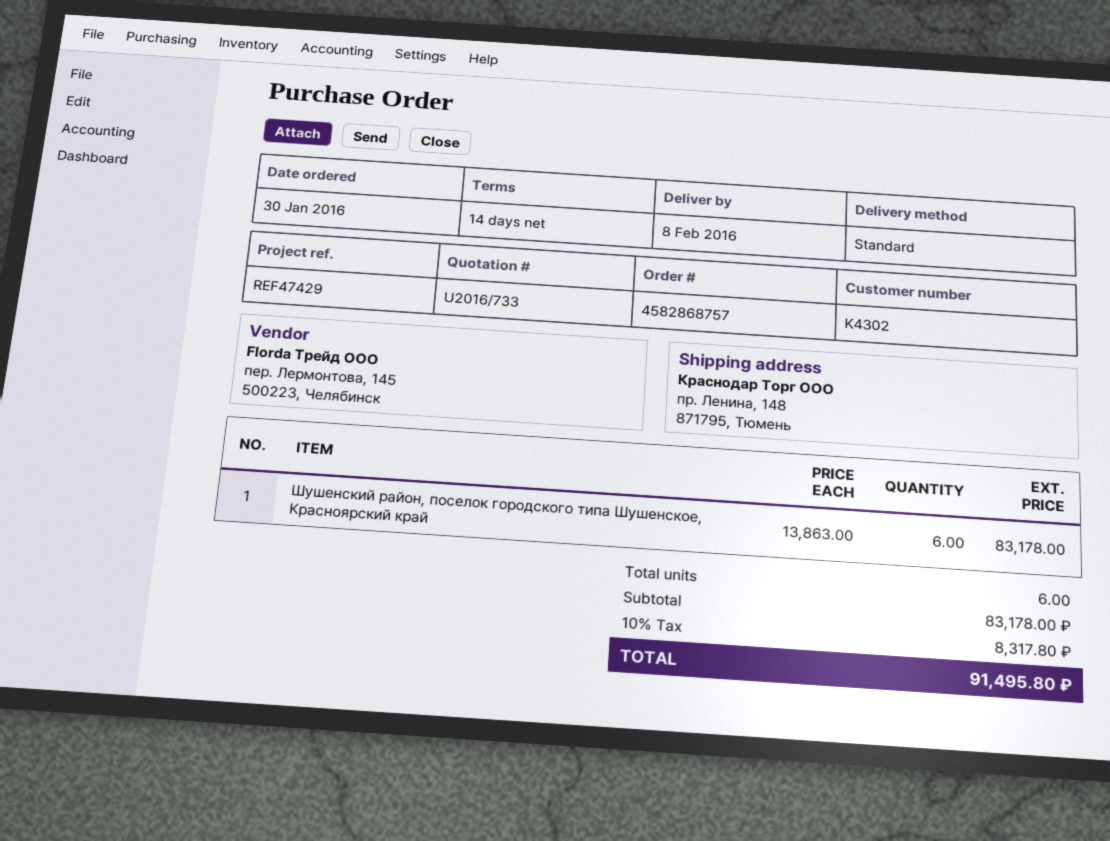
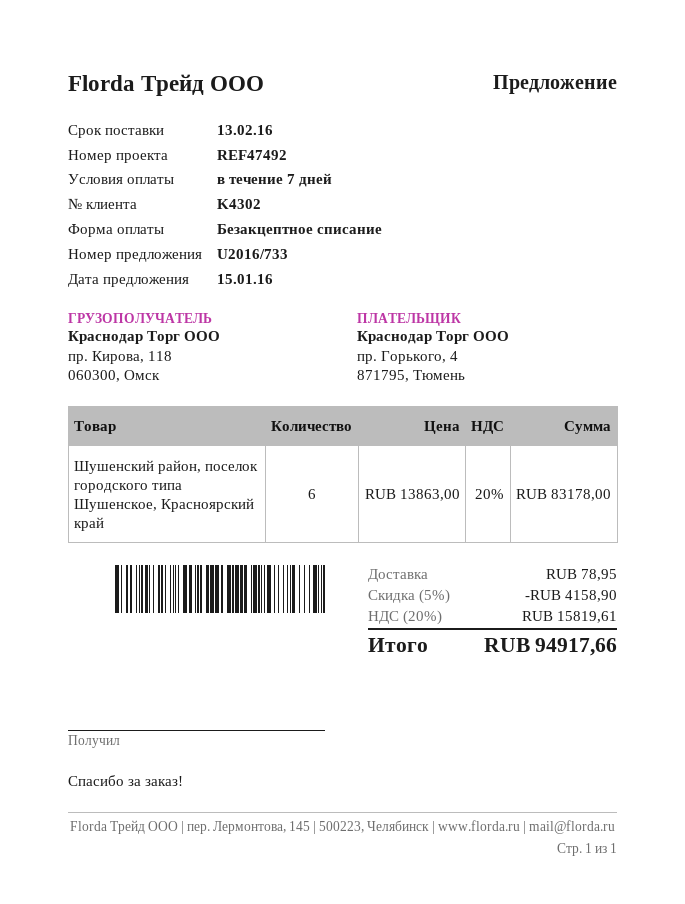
delivery date: 2016-02-08 -> 2016-02-13
payment terms: 14 days -> 7 days
reference: REF47429 -> REF47492
ship to: пр. Ленина, 148, 871795, Тюмень -> пр. Кирова, 118, 060300, Омск
discount: none -> 5% = 4158.90
shipping: none -> 78.95
tax: 10% = 8317.80 -> 20% = 15819.61
total: 91495.80 -> 94917.66

